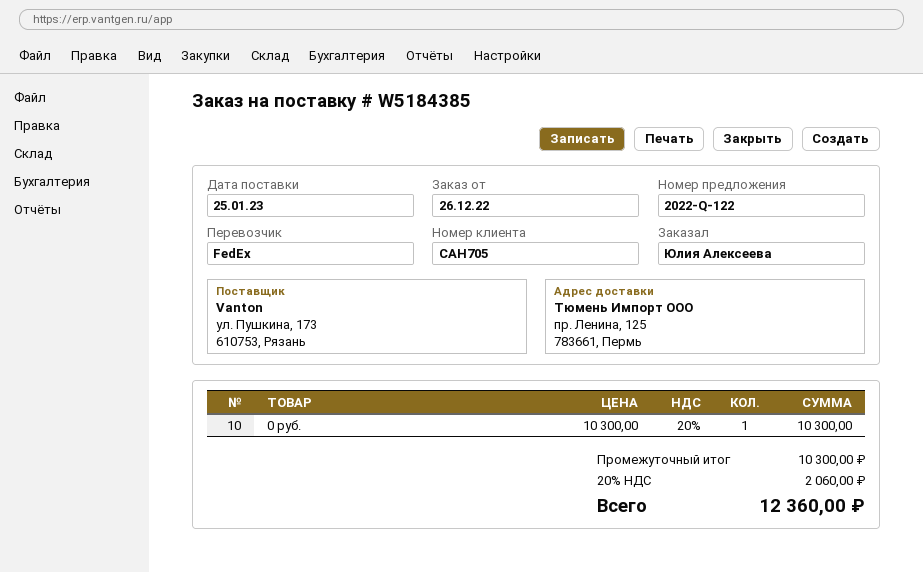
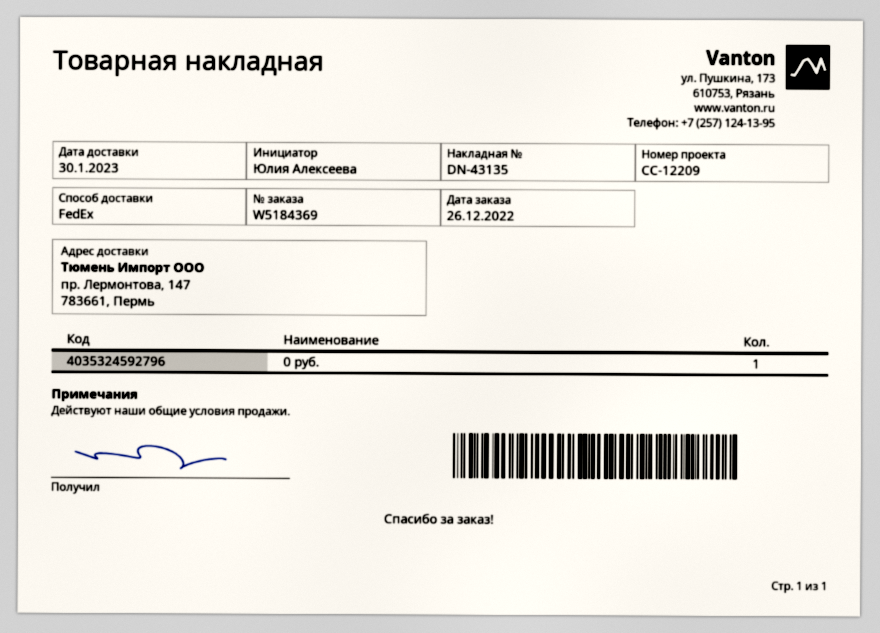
order number: W5184385 -> W5184369
delivery date: 2023-01-25 -> 2023-01-30
ship to: пр. Ленина, 125, 783661, Пермь -> пр. Лермонтова, 147, 783661, Пермь

